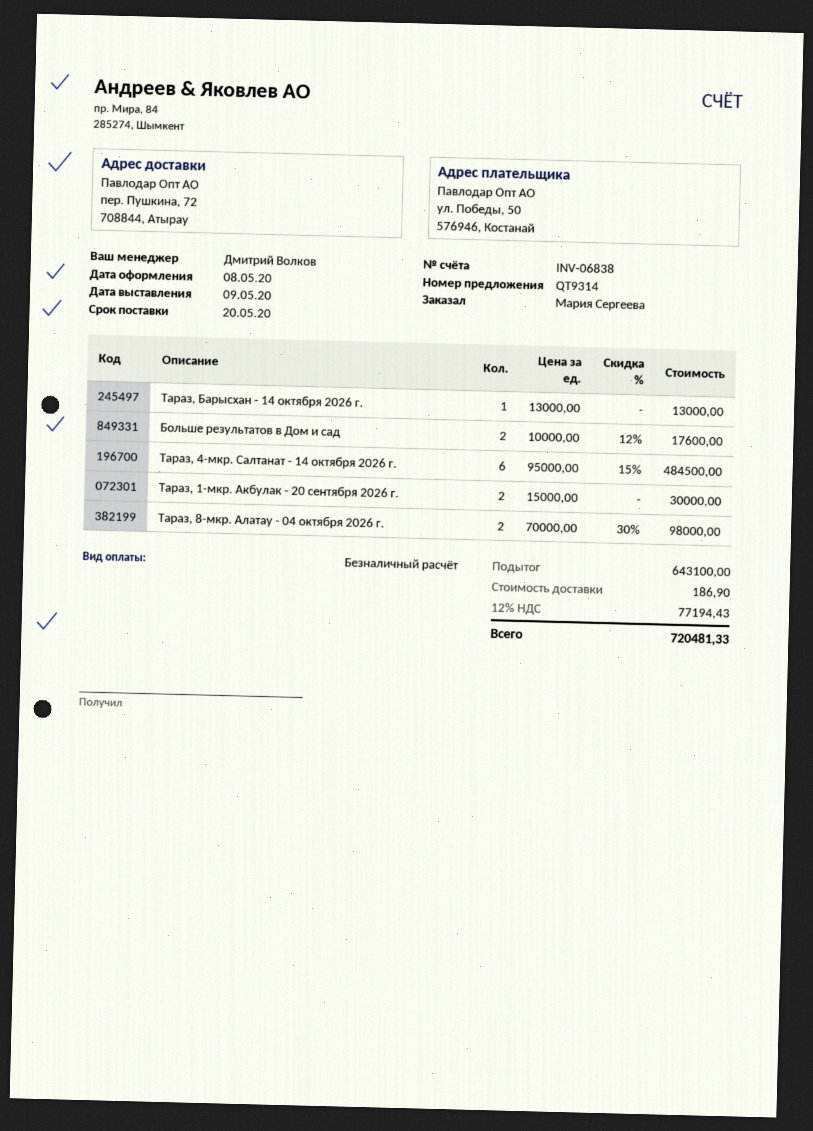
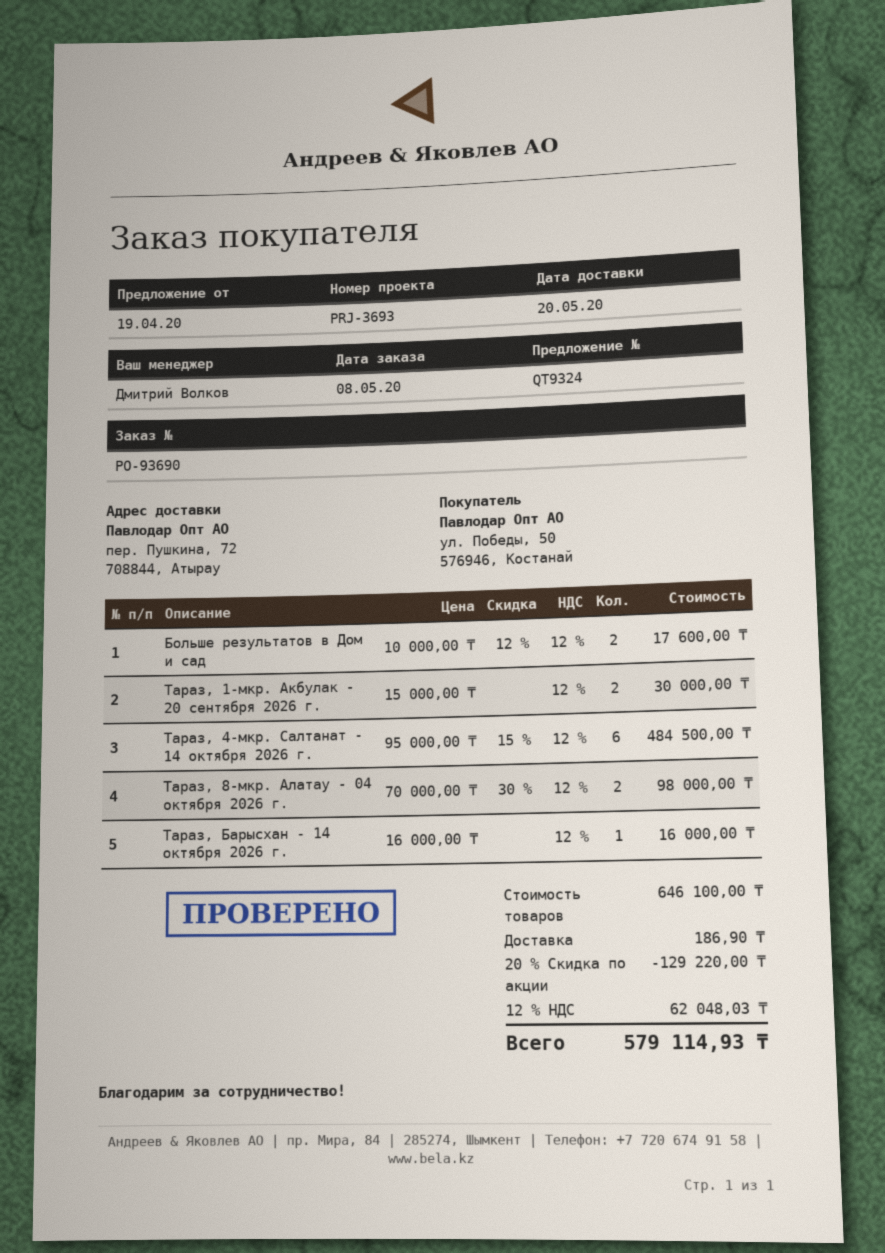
quote number: QT9314 -> QT9324
Тараз, Барысхан - 14 октября 2026 г.: 1 x 13000.00 = 13000.00 -> 1 x 16000.00 = 16000.00
subtotal: 643100.00 -> 646100.00
discount: none -> 20% = 129220.00
tax: 12% = 77194.43 -> 12% = 62048.03
total: 720481.33 -> 579114.93

